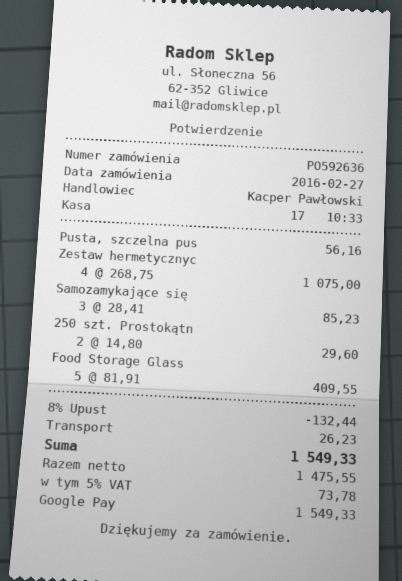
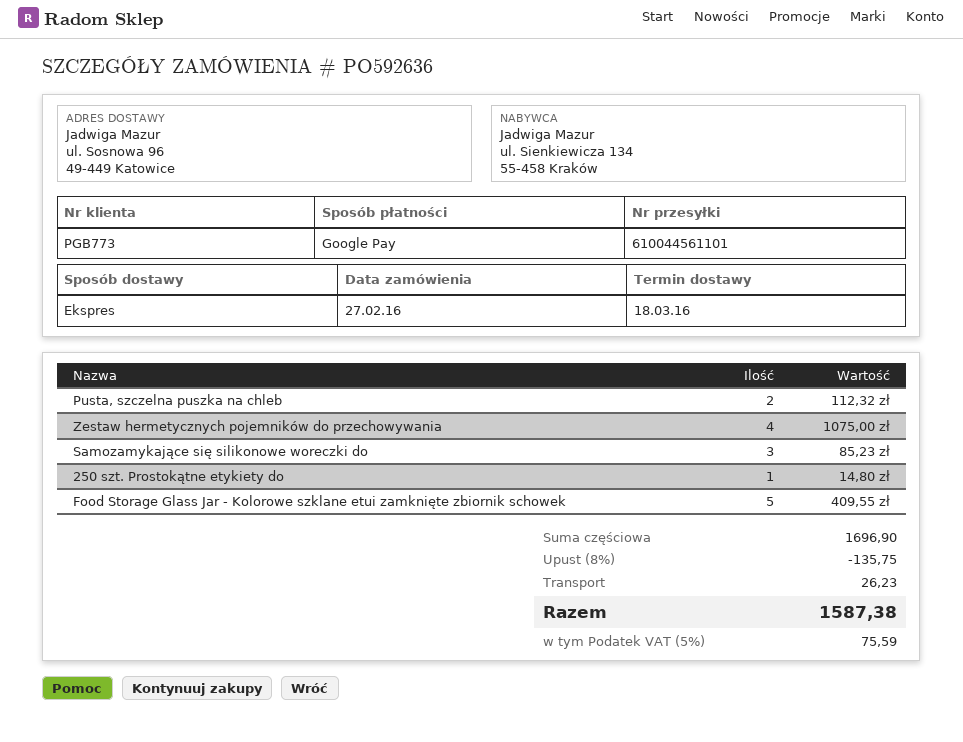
Pusta, szczelna pus: 1 for 56.16 -> 2 for 112.32
250 szt. Prostokątn: 2 for 29.60 -> 1 for 14.80
discount: 8% = 132.44 -> 8% = 135.75
tax: 5% = 73.78 -> 5% = 75.59
total: 1549.33 -> 1587.38

